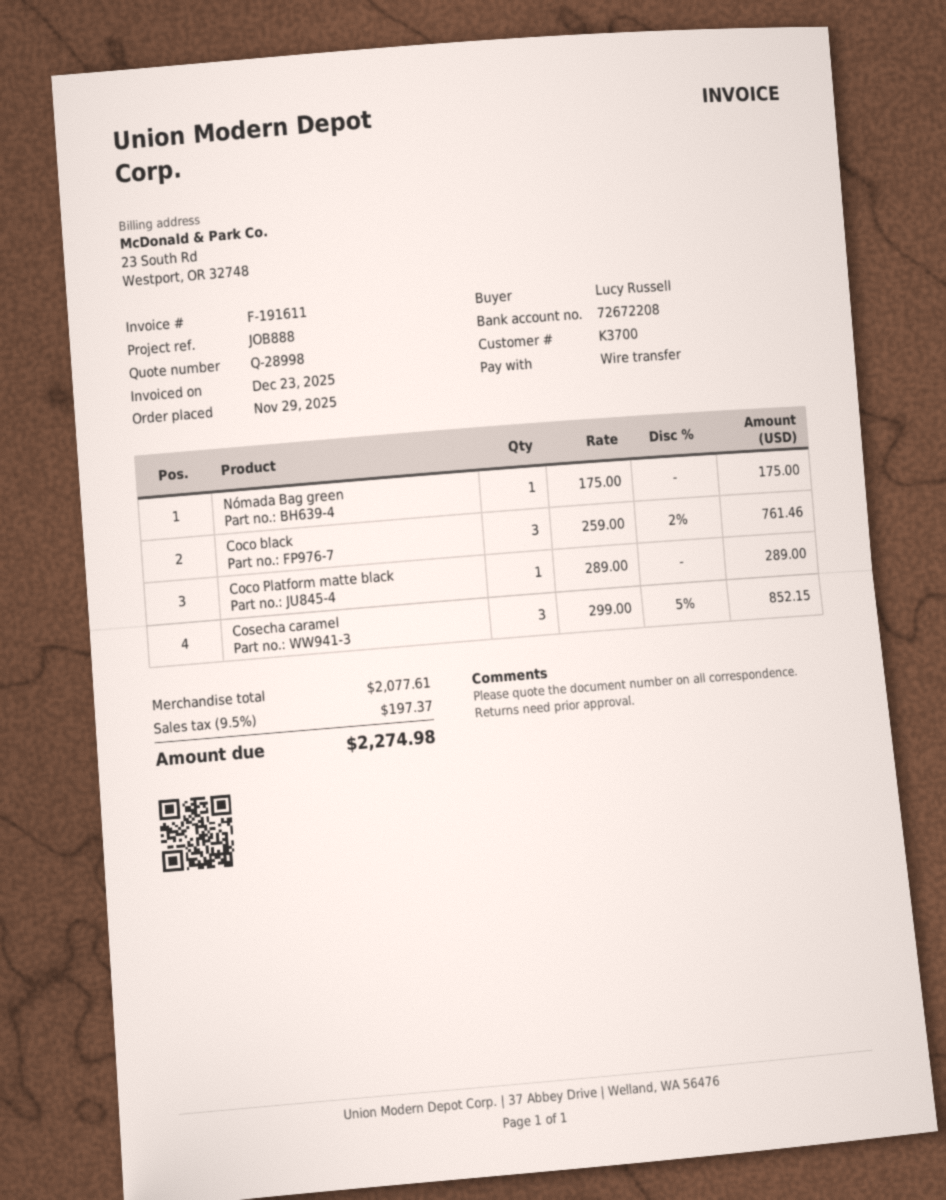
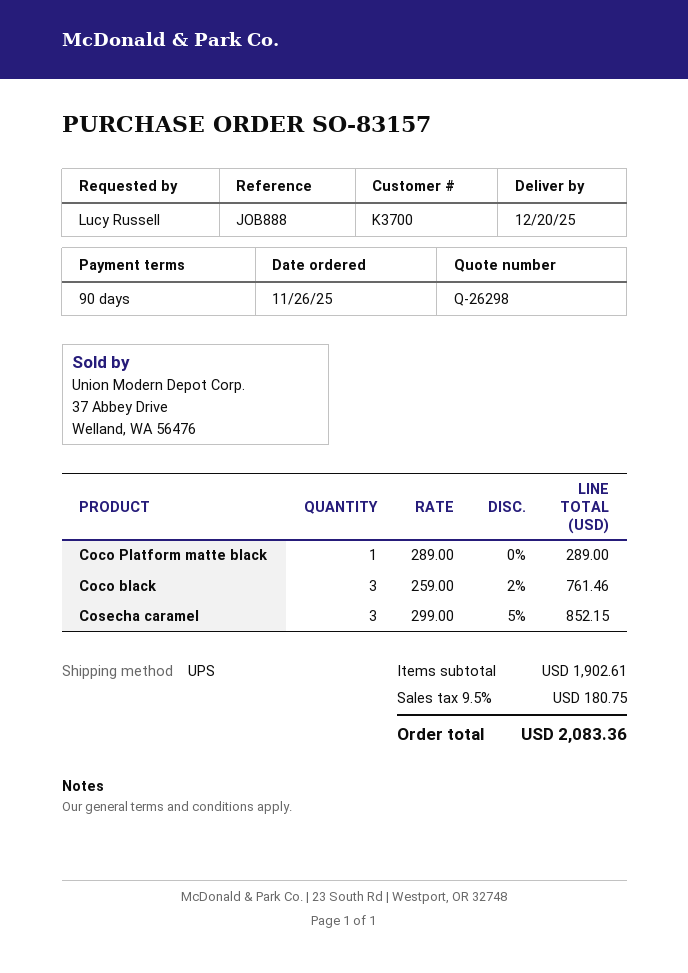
quote number: Q-28998 -> Q-26298
order date: 2025-11-29 -> 2025-11-26
Nómada Bag green: 1 x 175.00 = 175.00 -> none
subtotal: 2077.61 -> 1902.61
tax: 9.5% = 197.37 -> 9.5% = 180.75
total: 2274.98 -> 2083.36

